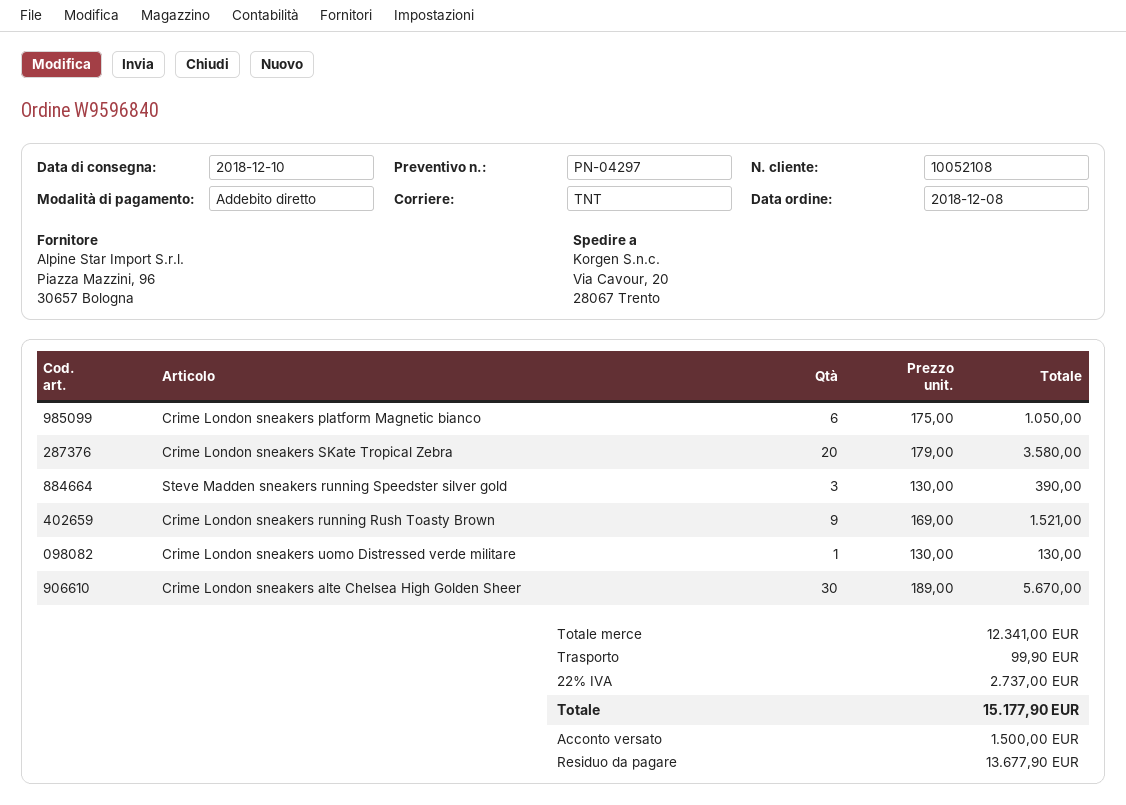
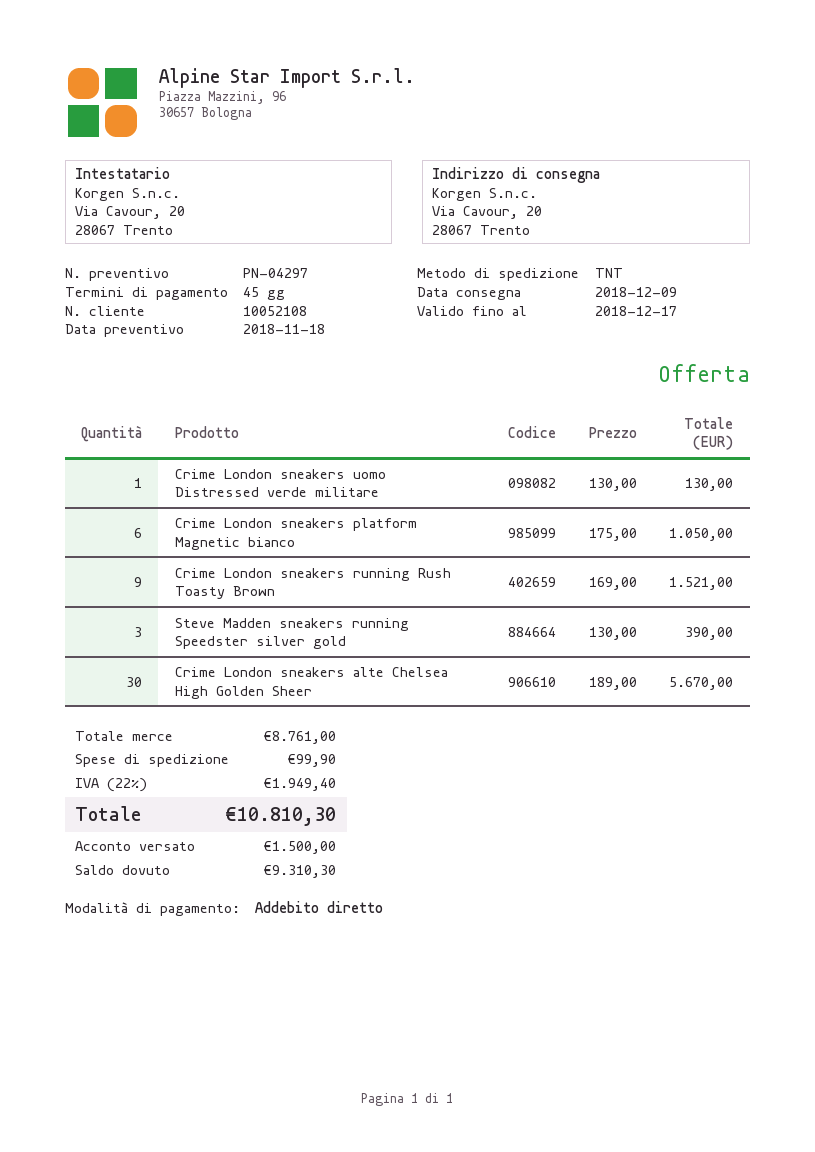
delivery date: 2018-12-10 -> 2018-12-09
Crime London sneakers SKate Tropical Zebra: 20 x 179.00 = 3580.00 -> none
subtotal: 12341.00 -> 8761.00
tax: 22% = 2737.00 -> 22% = 1949.40
total: 15177.90 -> 10810.30
balance: 13677.90 -> 9310.30

